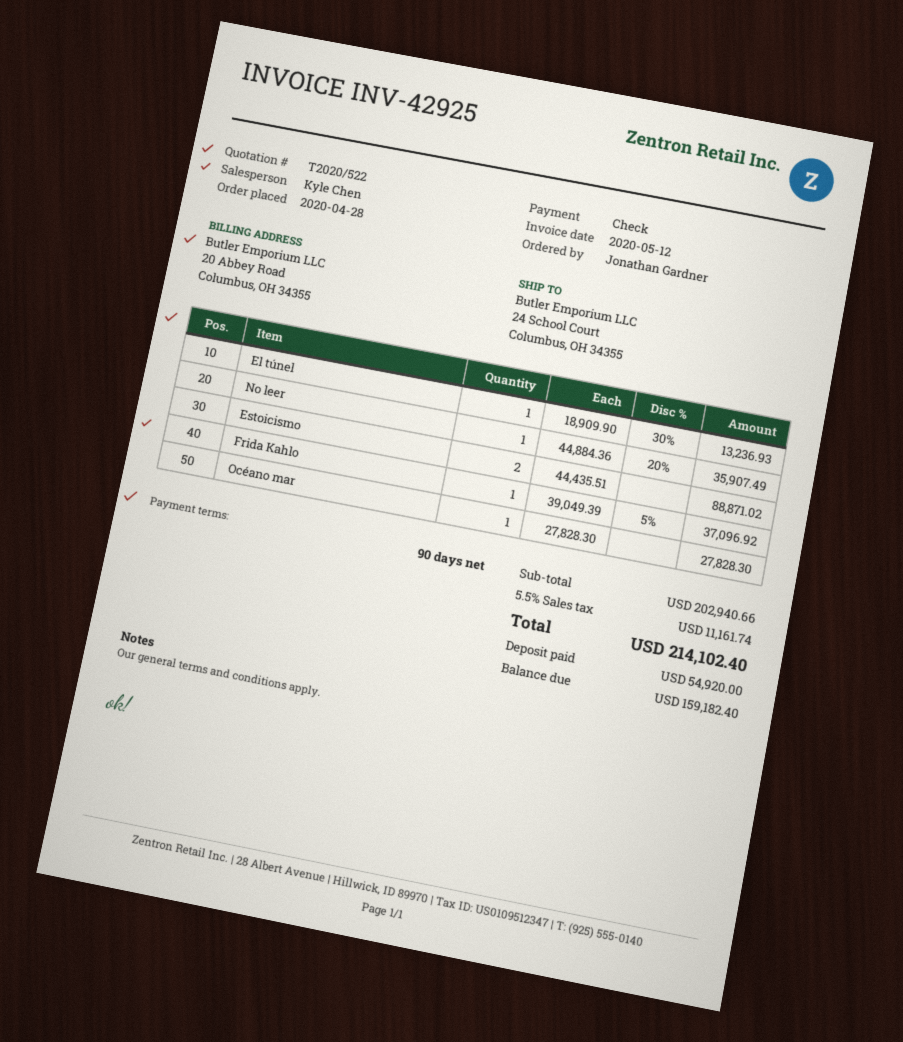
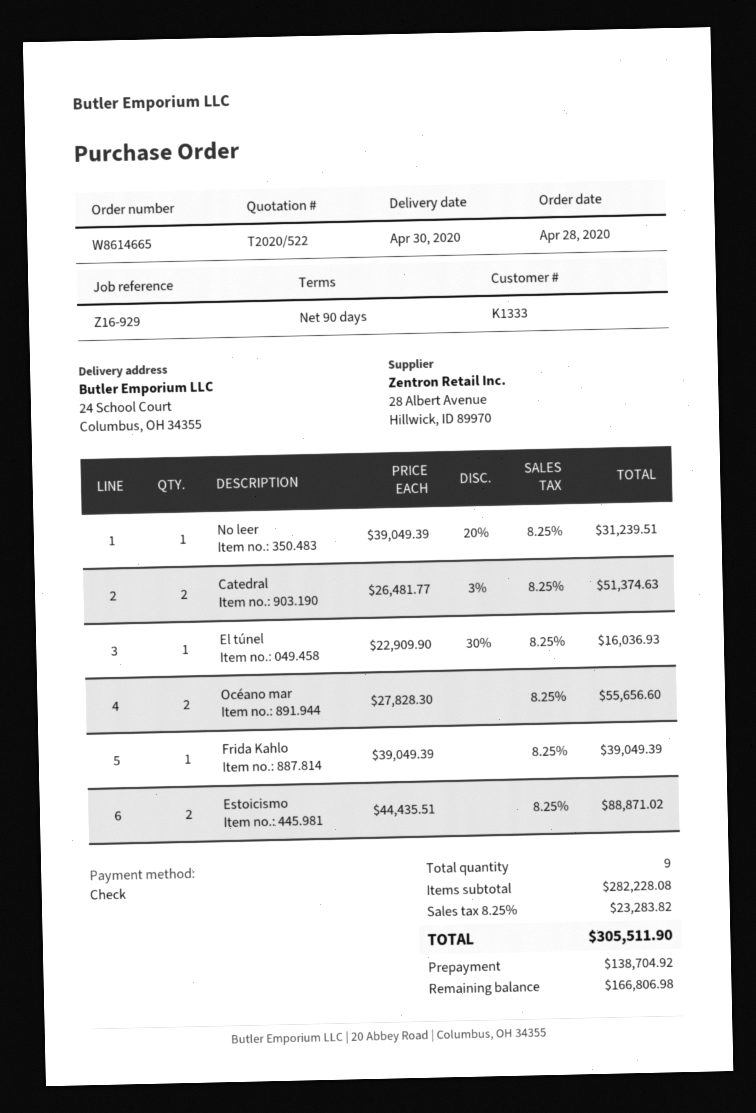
El túnel: 1 x 18909.90 - 30% = 13236.93 -> 1 x 22909.90 - 30% = 16036.93
No leer: 1 x 44884.36 - 20% = 35907.49 -> 1 x 39049.39 - 20% = 31239.51
Frida Kahlo: 1 x 39049.39 - 5% = 37096.92 -> 1 x 39049.39 = 39049.39
Océano mar: 1 x 27828.30 = 27828.30 -> 2 x 27828.30 = 55656.60
Catedral: none -> 2 x 26481.77 - 3% = 51374.63
subtotal: 202940.66 -> 282228.08
tax: 5.5% = 11161.74 -> 8.25% = 23283.82
total: 214102.40 -> 305511.90
deposit: 54920.00 -> 138704.92
balance: 159182.40 -> 166806.98

